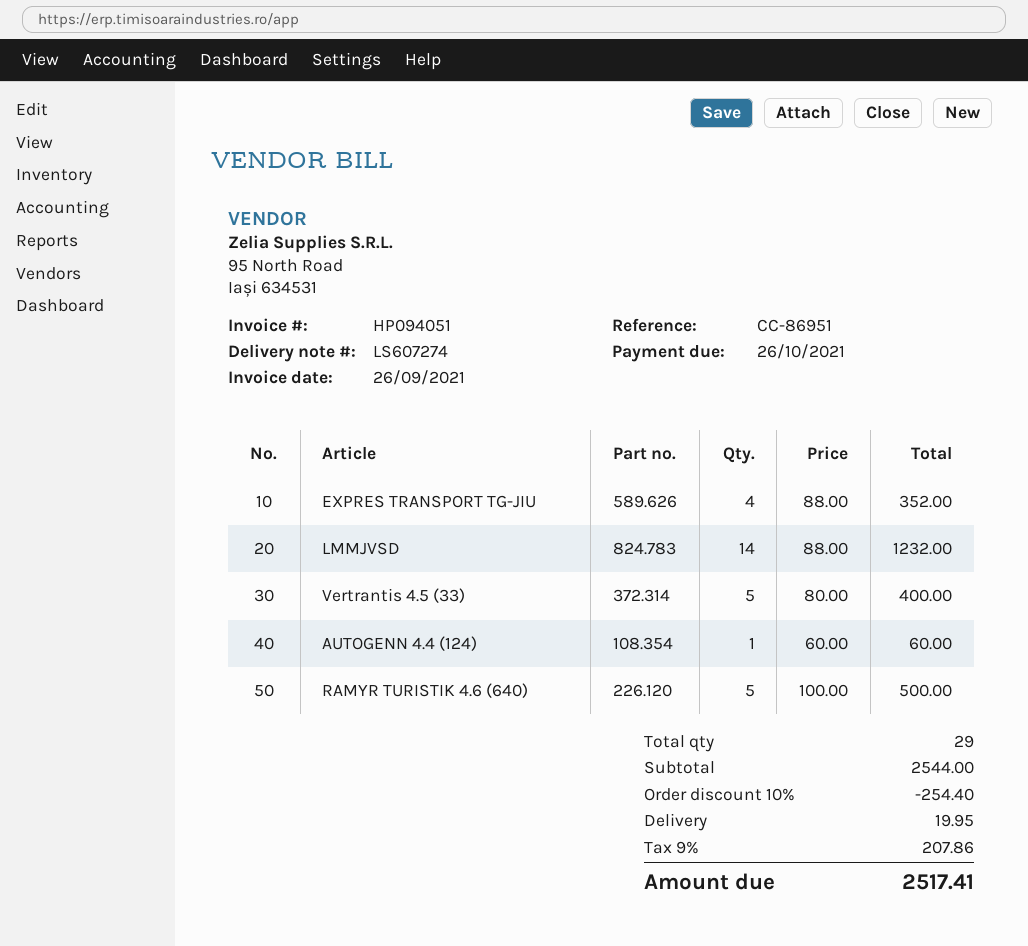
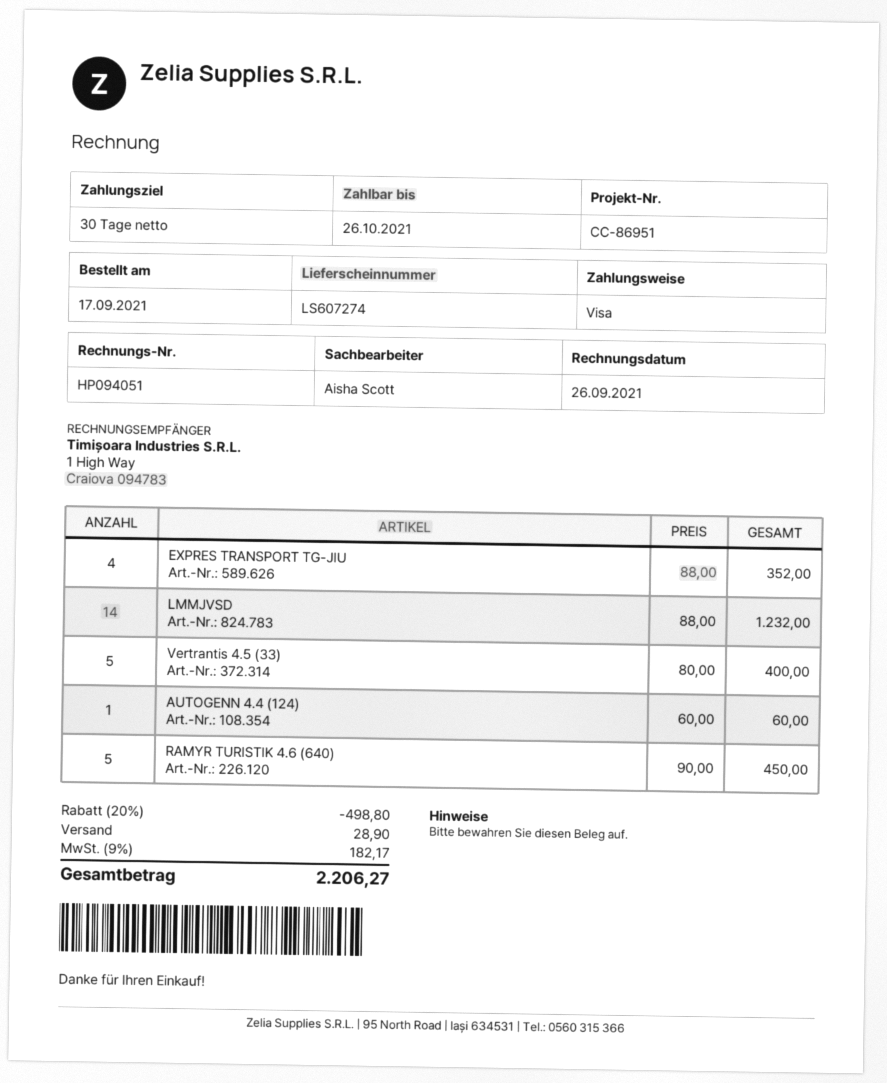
RAMYR TURISTIK 4.6 (640): 5 x 100.00 = 500.00 -> 5 x 90.00 = 450.00
discount: 10% = 254.40 -> 20% = 498.80
shipping: 19.95 -> 28.90
tax: 9% = 207.86 -> 9% = 182.17
total: 2517.41 -> 2206.27

